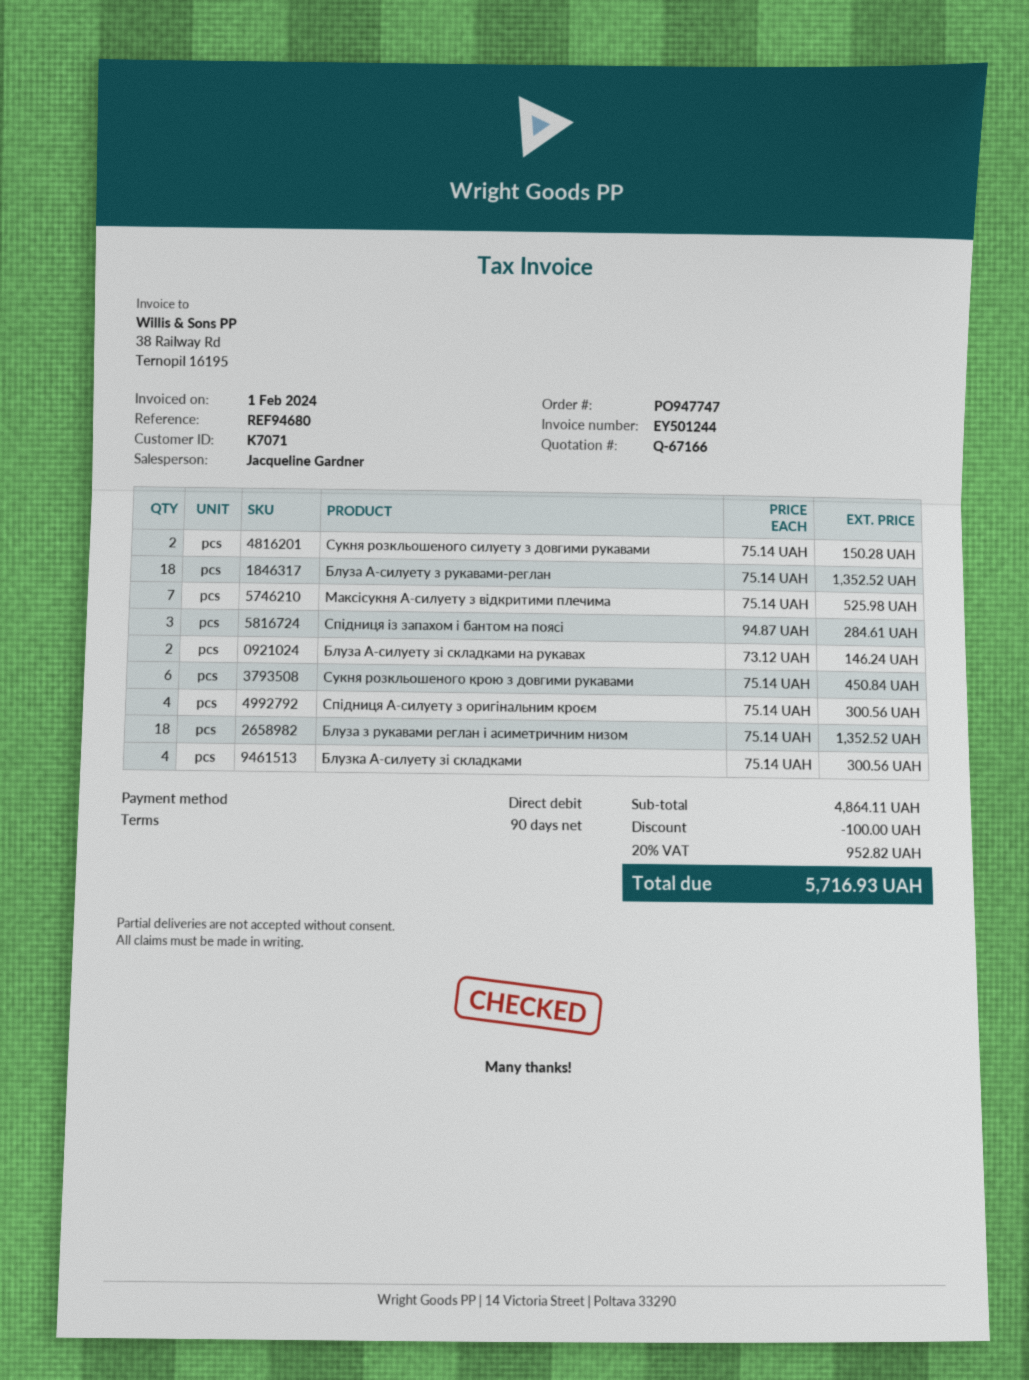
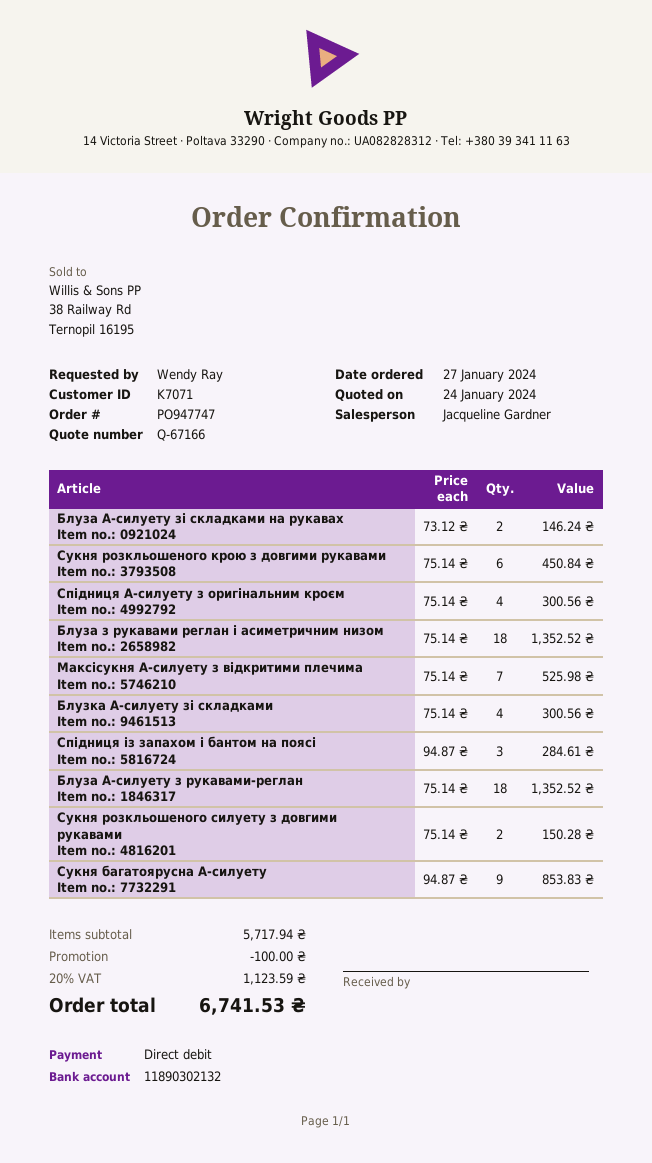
Сукня багатоярусна А-силуету: none -> 9 x 94.87 = 853.83
subtotal: 4864.11 -> 5717.94
tax: 20% = 952.82 -> 20% = 1123.59
total: 5716.93 -> 6741.53

